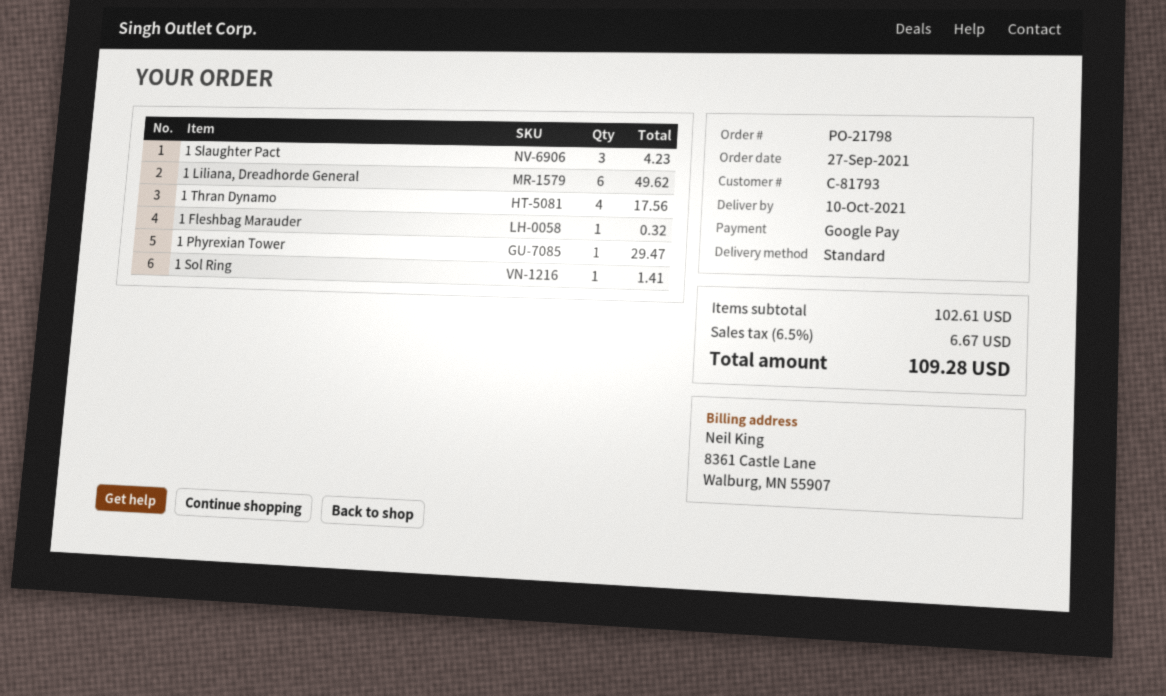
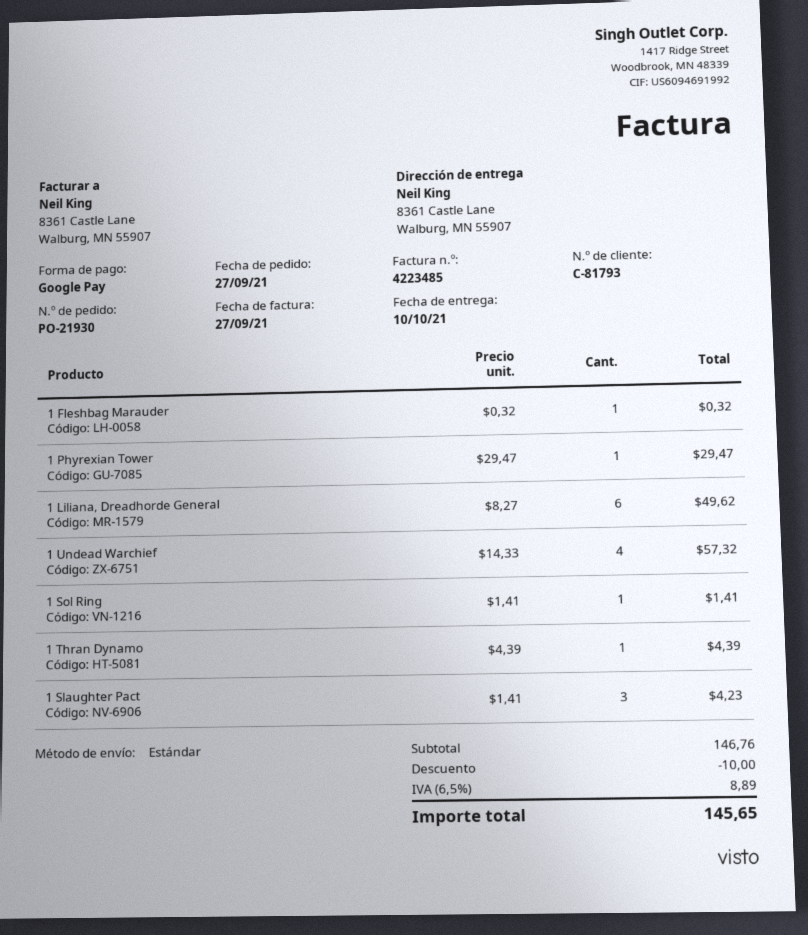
order number: PO-21798 -> PO-21930
1 Thran Dynamo: 4 for 17.56 -> 1 for 4.39
1 Undead Warchief: none -> 4 for 57.32
subtotal: 102.61 -> 146.76
discount: none -> 10.00
tax: 6.5% = 6.67 -> 6.5% = 8.89
total: 109.28 -> 145.65

